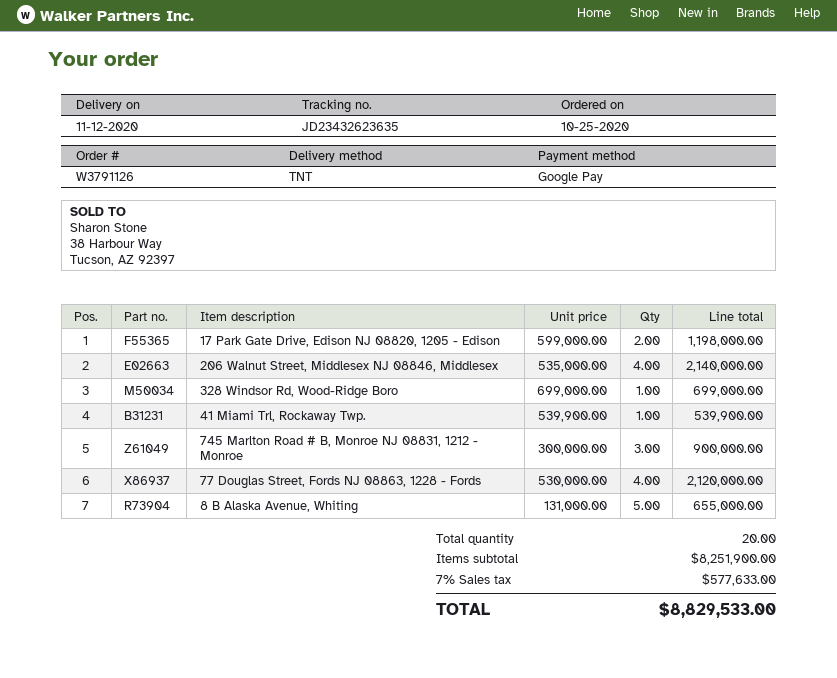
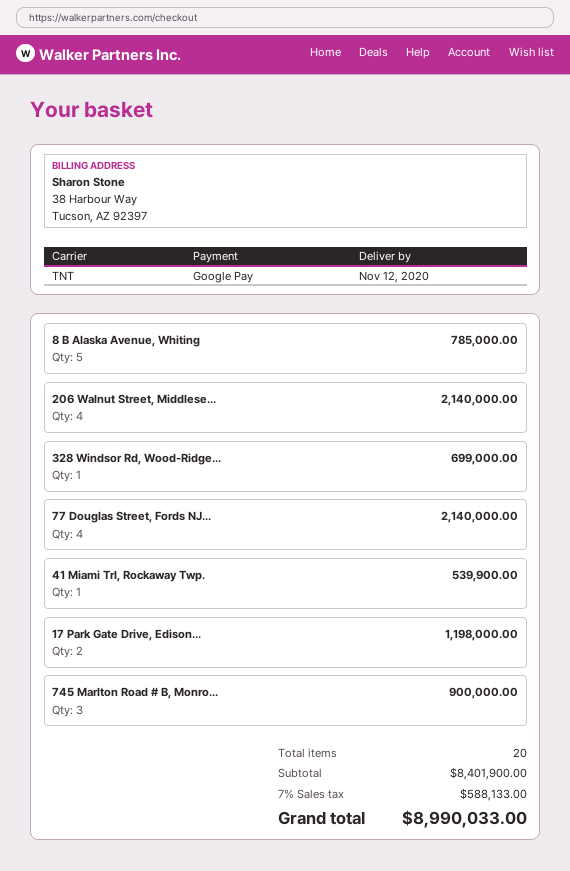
77 Douglas Street, Fords NJ 08863, 1228 - Fords: 4 for 2120000.00 -> 4 for 2140000.00
8 B Alaska Avenue, Whiting: 5 for 655000.00 -> 5 for 785000.00
subtotal: 8251900.00 -> 8401900.00
tax: 7% = 577633.00 -> 7% = 588133.00
total: 8829533.00 -> 8990033.00

